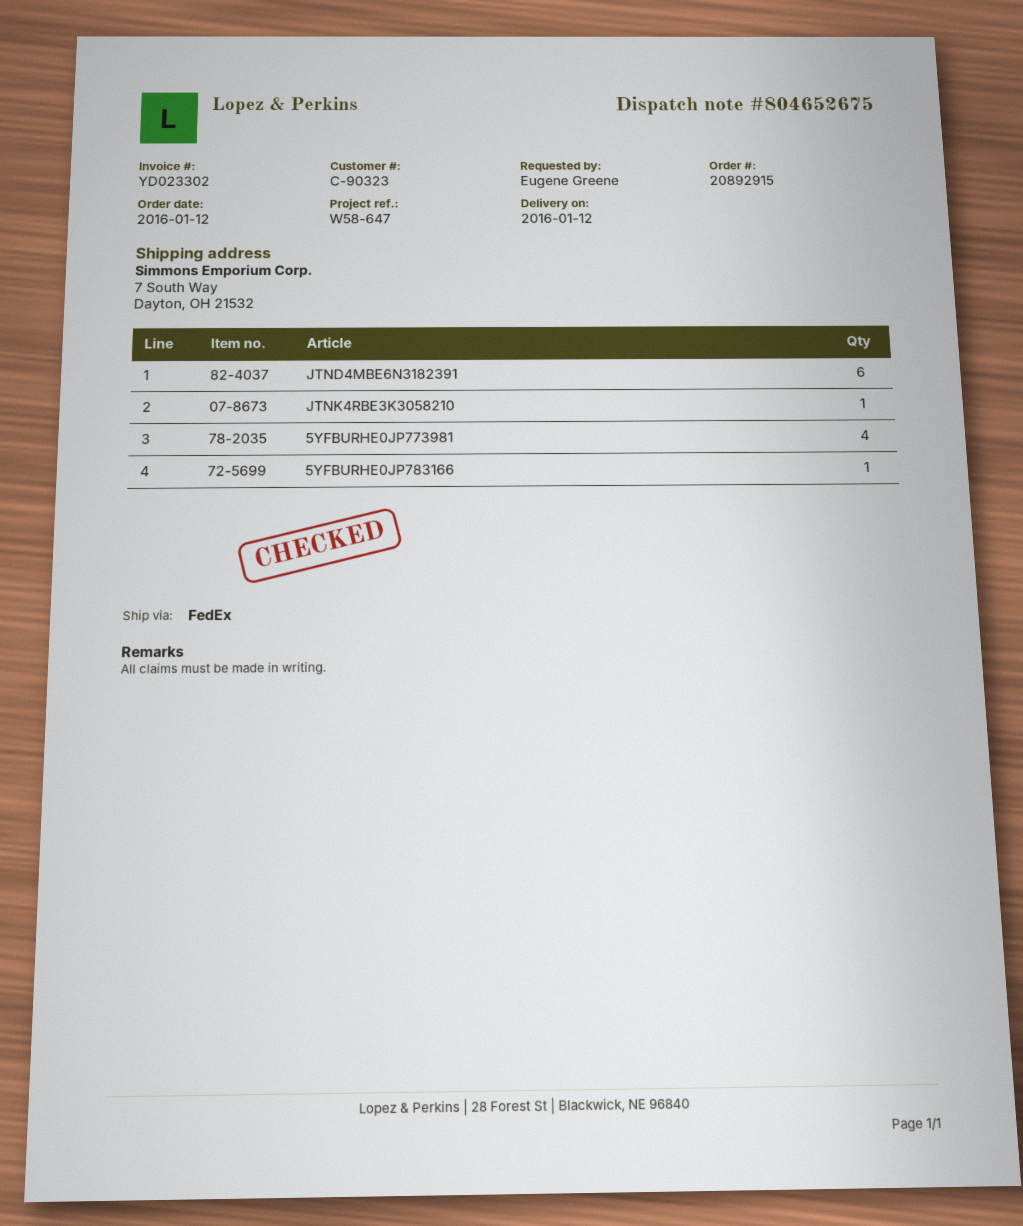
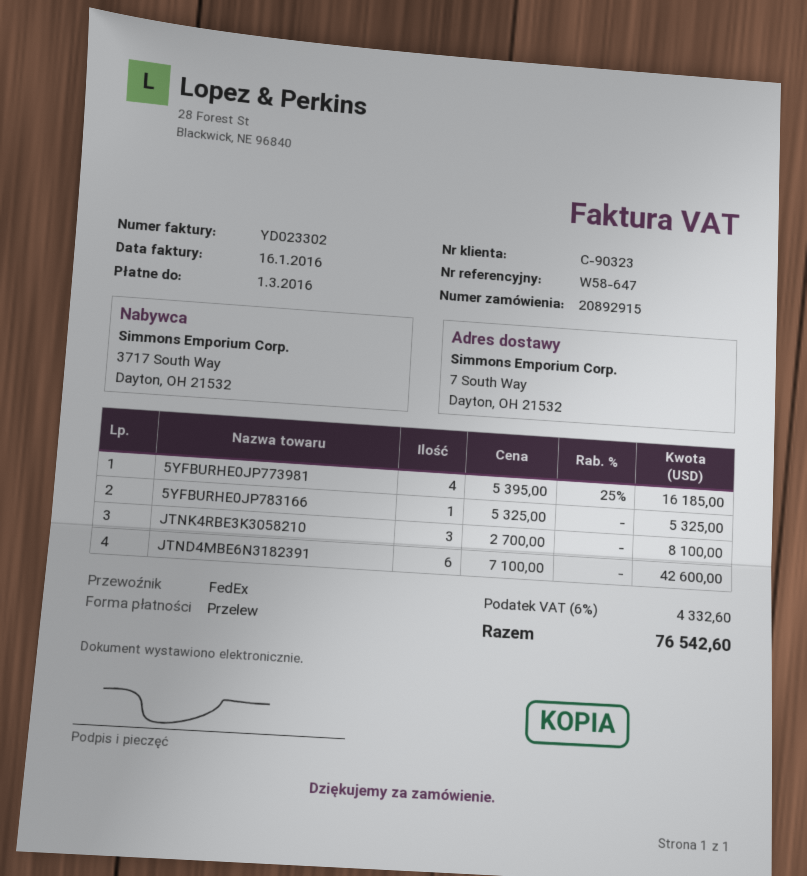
JTNK4RBE3K3058210: 1 -> 3

